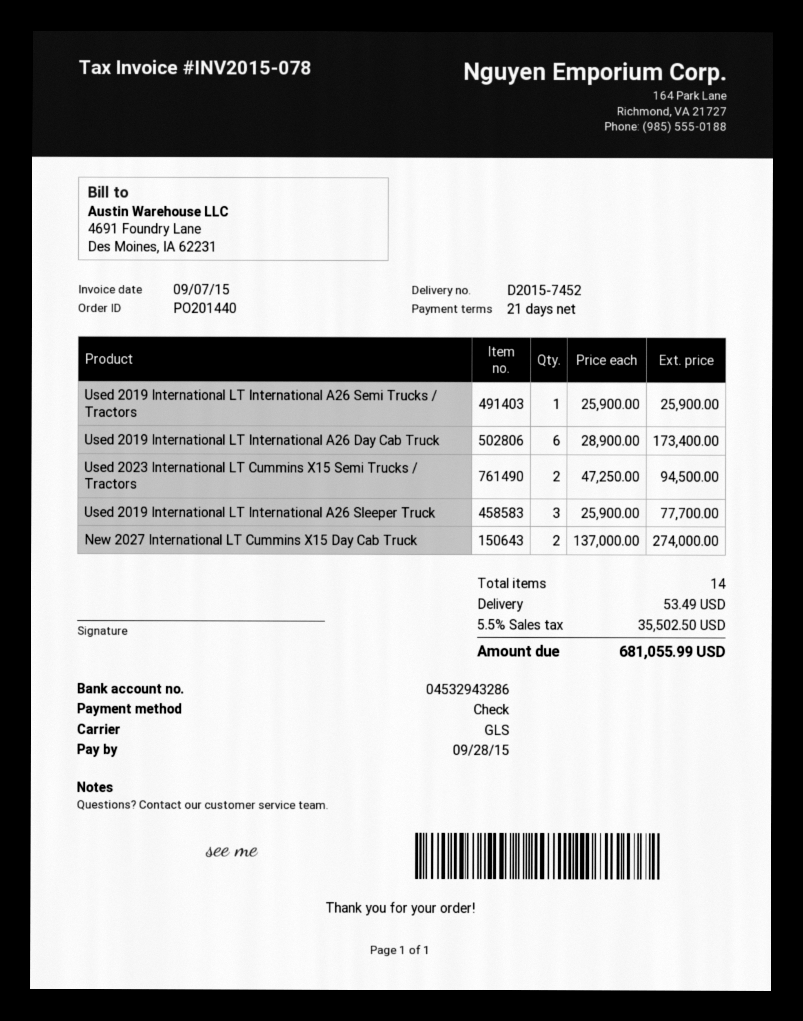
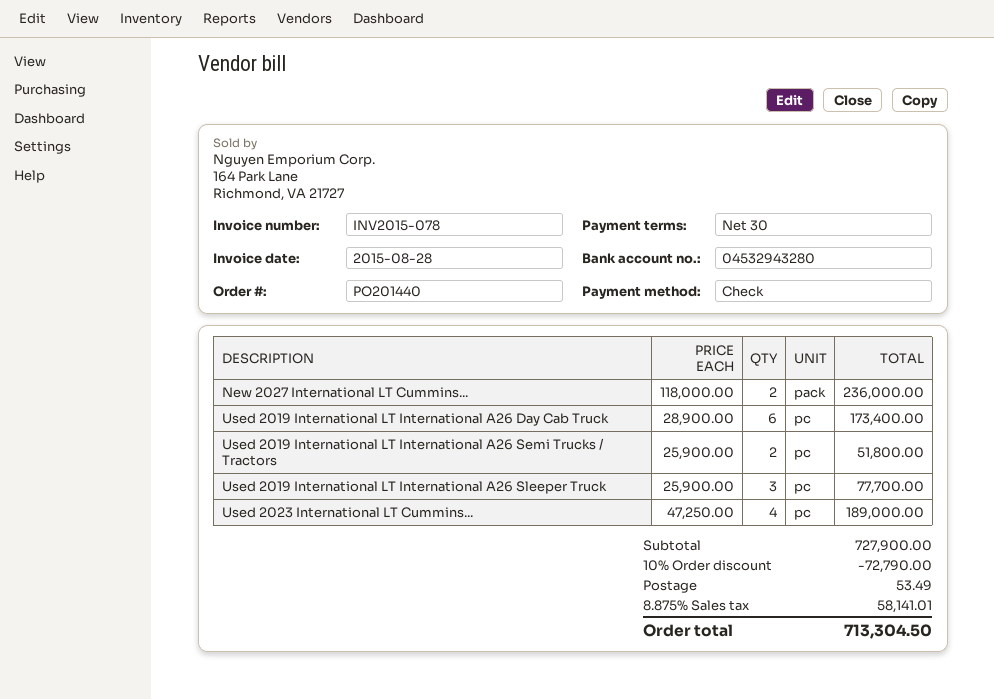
invoice date: 2015-09-07 -> 2015-08-28
payment terms: 21 days -> 30 days
bank account: 04532943286 -> 04532943280
Used 2019 International LT International A26 Semi Trucks / Tractors: 1 x 25900.00 = 25900.00 -> 2 x 25900.00 = 51800.00
Used 2023 International LT Cummins X15 Semi Trucks / Tractors: 2 x 47250.00 = 94500.00 -> 4 x 47250.00 = 189000.00
New 2027 International LT Cummins X15 Day Cab Truck: 2 x 137000.00 = 274000.00 -> 2 x 118000.00 = 236000.00
discount: none -> 10% = 72790.00
tax: 5.5% = 35502.50 -> 8.875% = 58141.01
total: 681055.99 -> 713304.50

